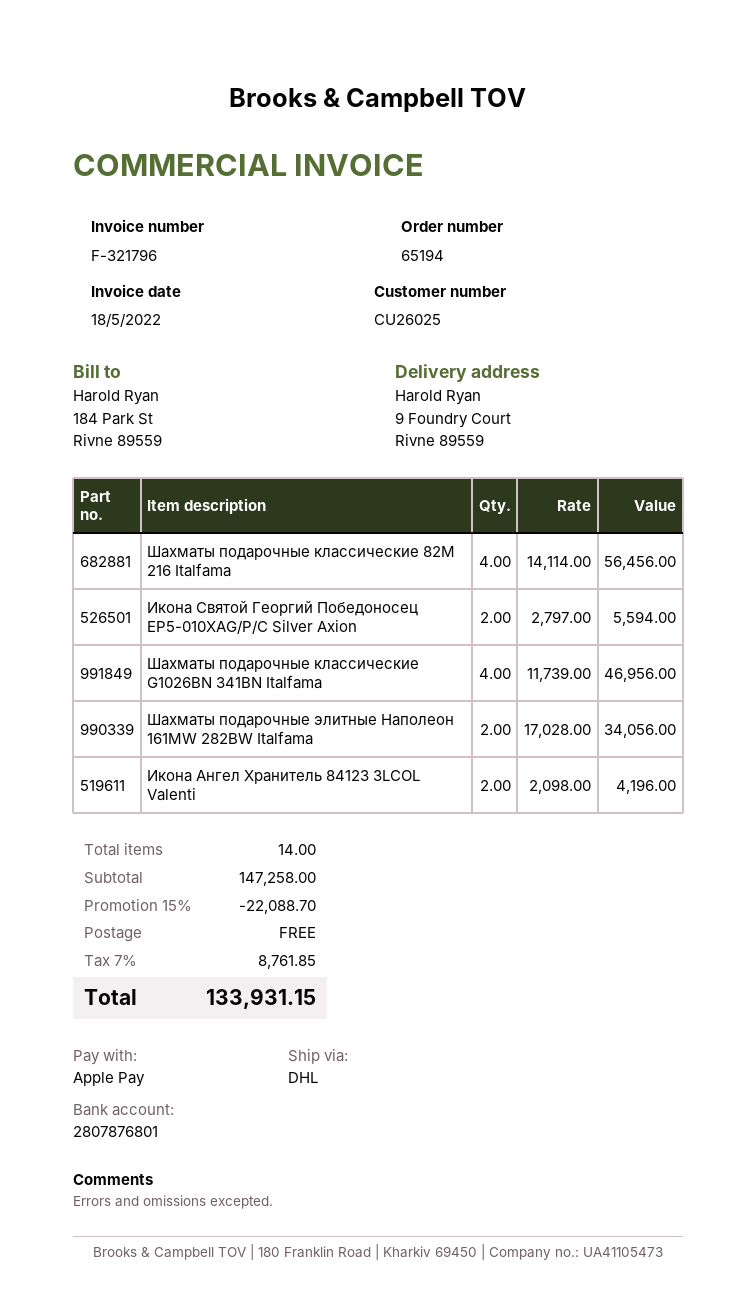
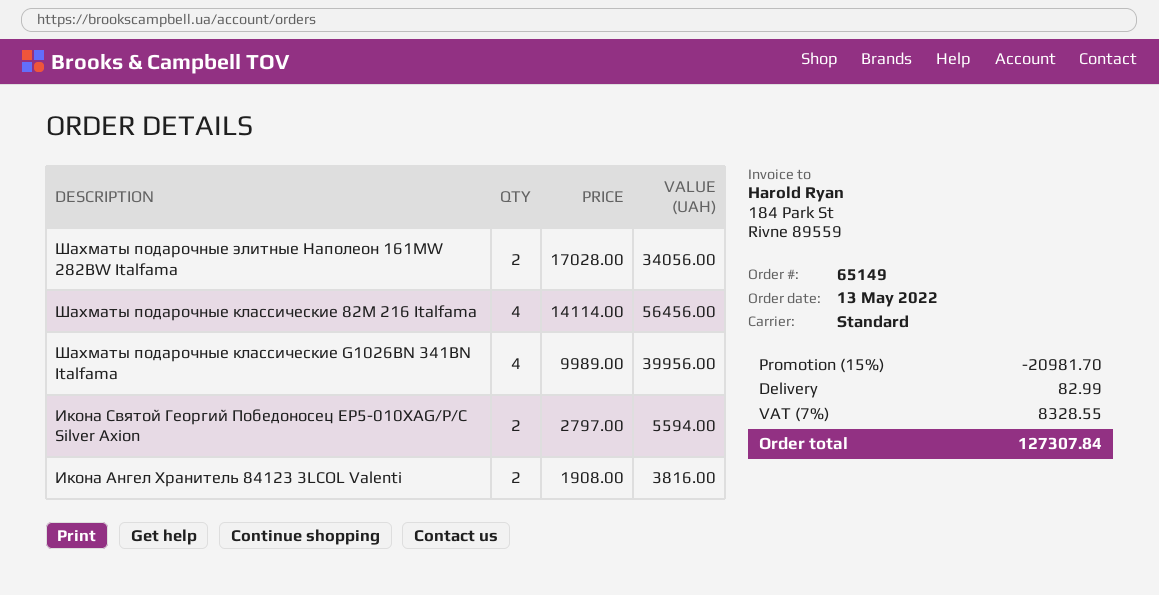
order number: 65194 -> 65149
shipping method: DHL -> standard
Шахматы подарочные классические G1026BN 341BN Italfama: 4 x 11739.00 = 46956.00 -> 4 x 9989.00 = 39956.00
Икона Ангел Хранитель 84123 3LCOL Valenti: 2 x 2098.00 = 4196.00 -> 2 x 1908.00 = 3816.00
discount: 15% = 22088.70 -> 15% = 20981.70
shipping: 0.00 -> 82.99
tax: 7% = 8761.85 -> 7% = 8328.55
total: 133931.15 -> 127307.84

